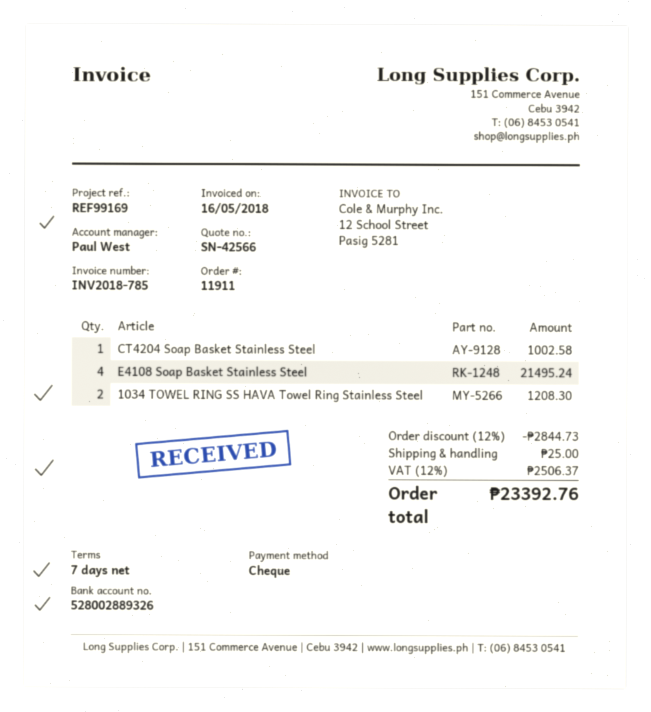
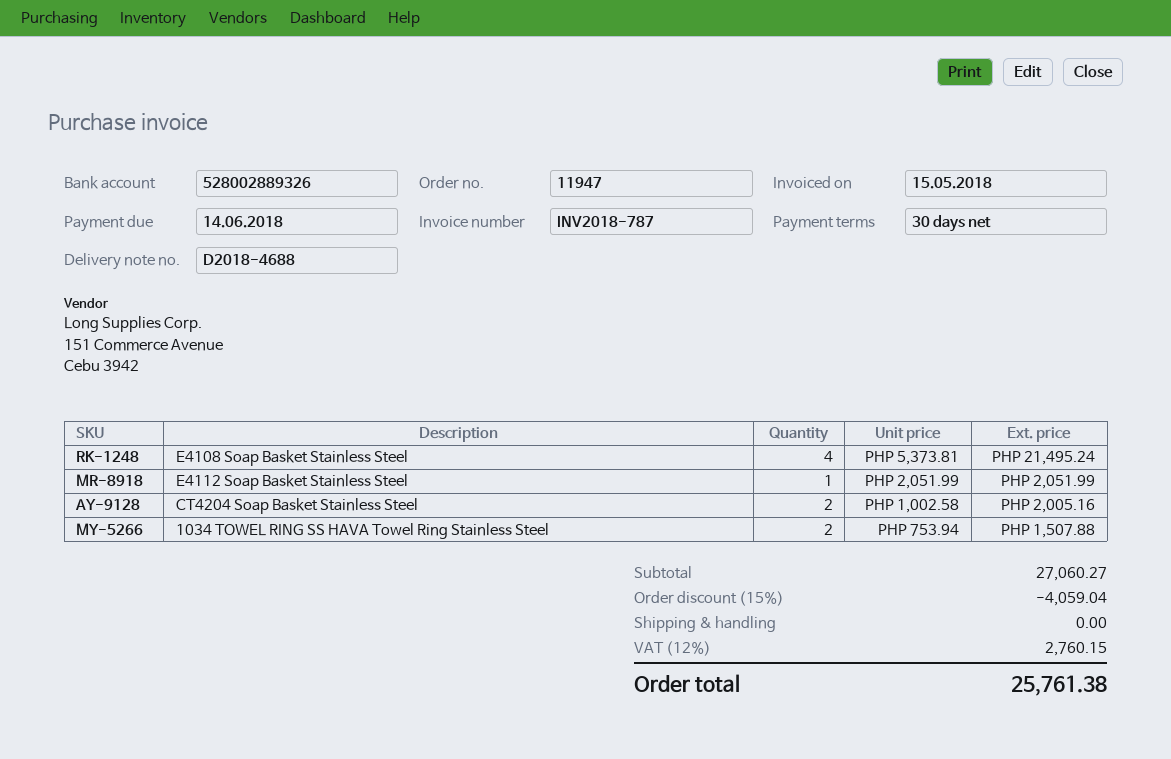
order number: 11911 -> 11947
invoice number: INV2018-785 -> INV2018-787
invoice date: 2018-05-16 -> 2018-05-15
payment terms: 7 days -> 30 days
CT4204 Soap Basket Stainless Steel: 1 for 1002.58 -> 2 for 2005.16
1034 TOWEL RING SS HAVA Towel Ring Stainless Steel: 2 for 1208.30 -> 2 for 1507.88
E4112 Soap Basket Stainless Steel: none -> 1 for 2051.99
discount: 12% = 2844.73 -> 15% = 4059.04
shipping: 25.00 -> 0.00
tax: 12% = 2506.37 -> 12% = 2760.15
total: 23392.76 -> 25761.38

